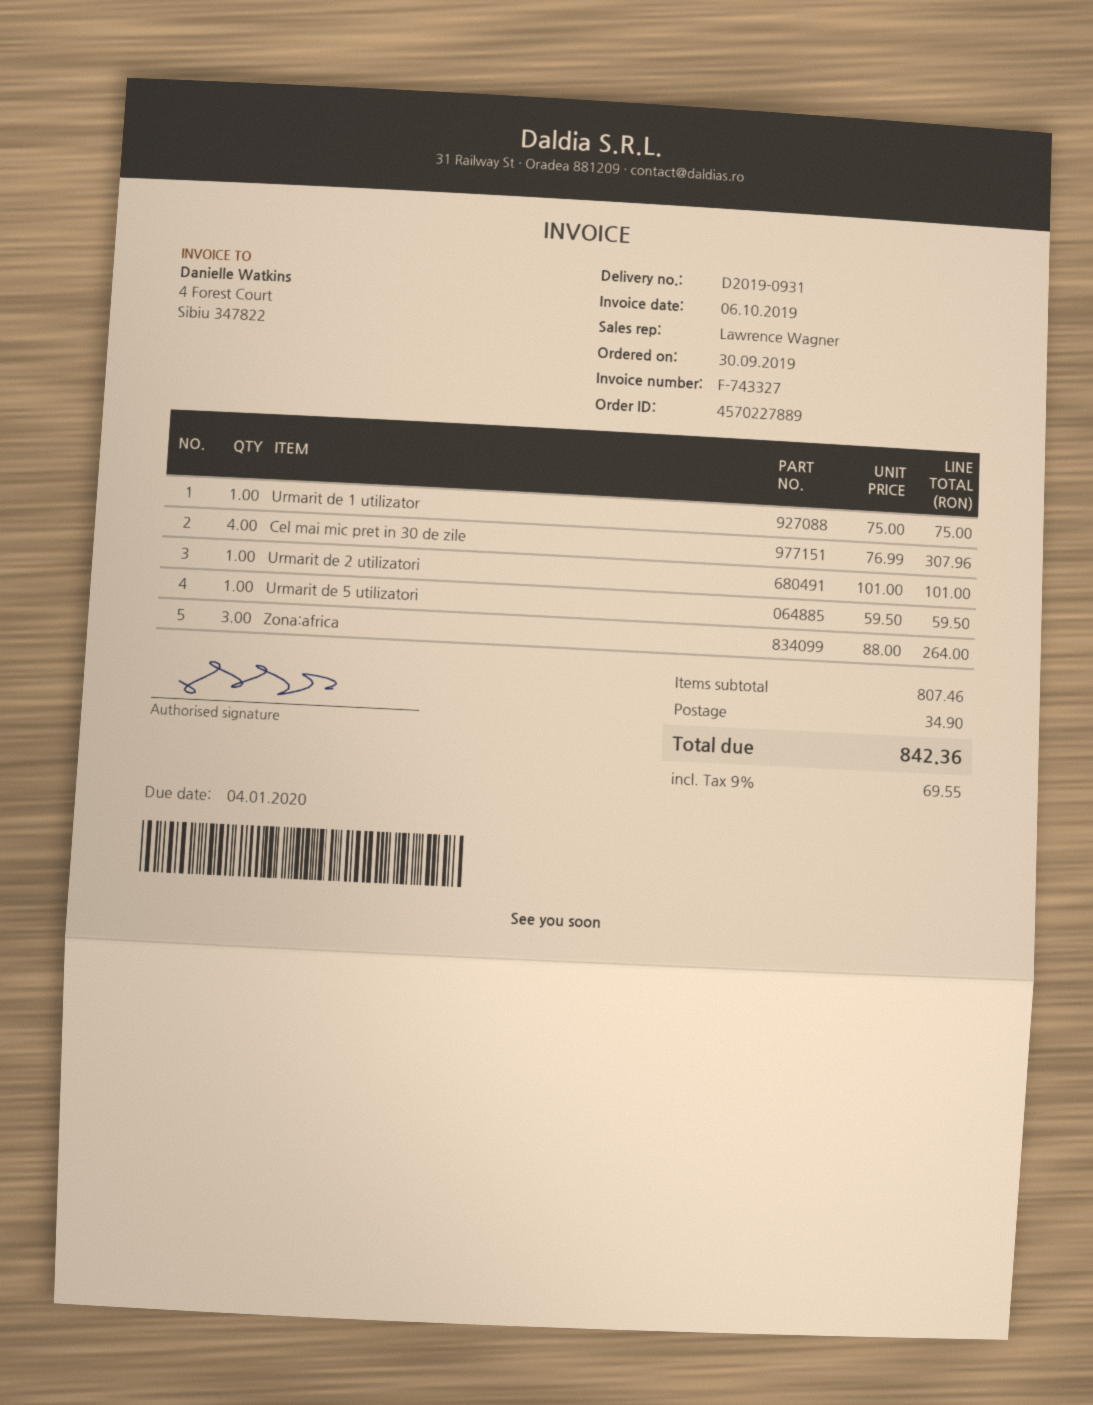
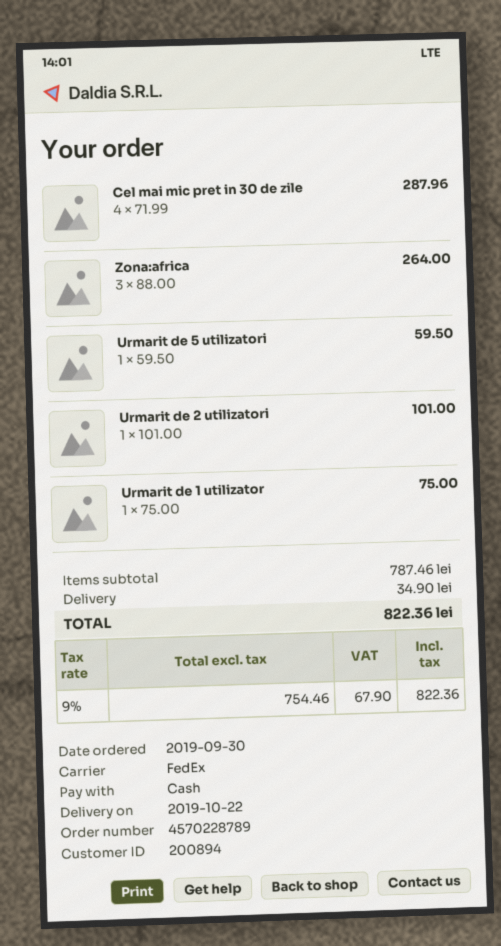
order number: 4570227889 -> 4570228789
Cel mai mic pret in 30 de zile: 4 x 76.99 = 307.96 -> 4 x 71.99 = 287.96
subtotal: 807.46 -> 787.46
tax: 9% = 69.55 -> 9% = 67.90
total: 842.36 -> 822.36

